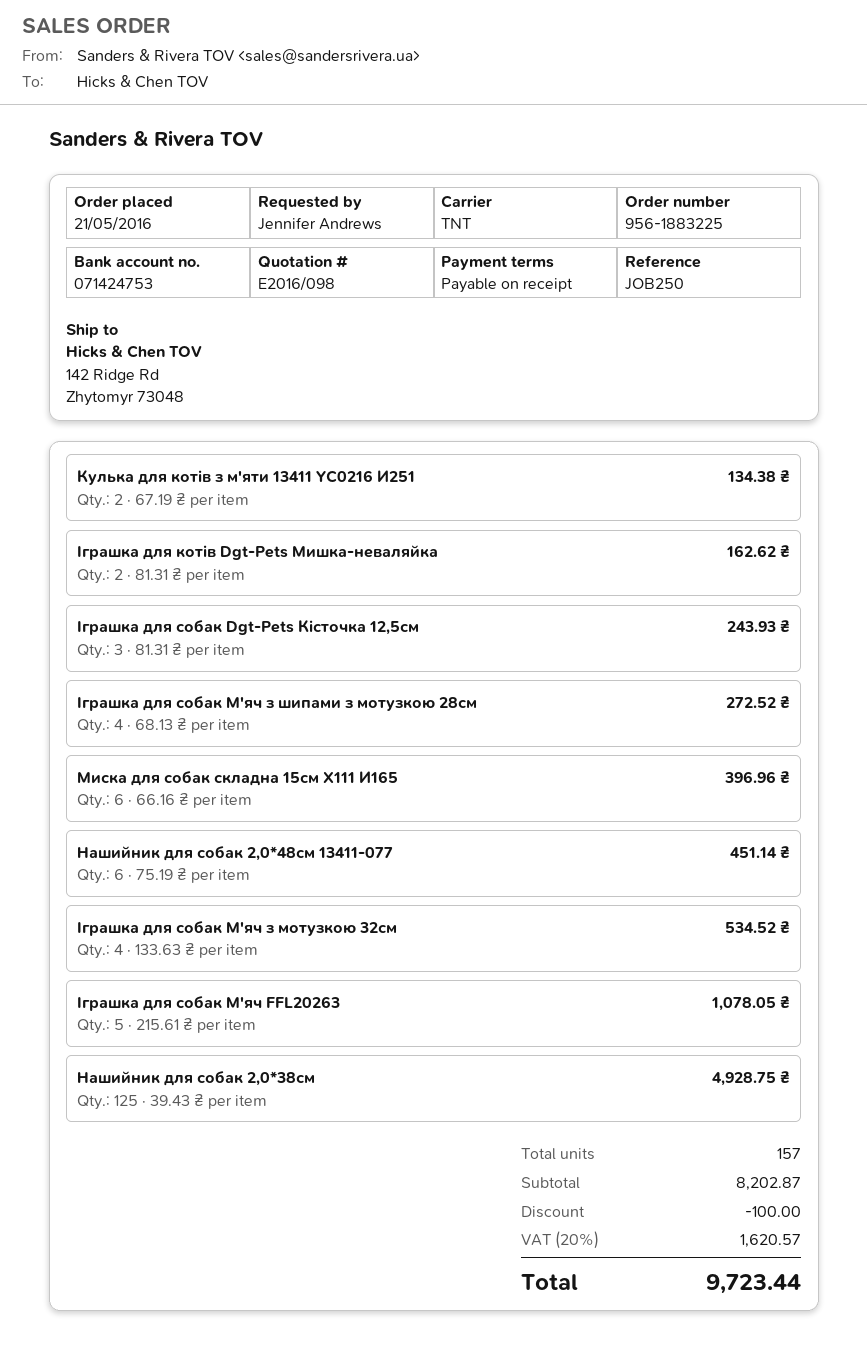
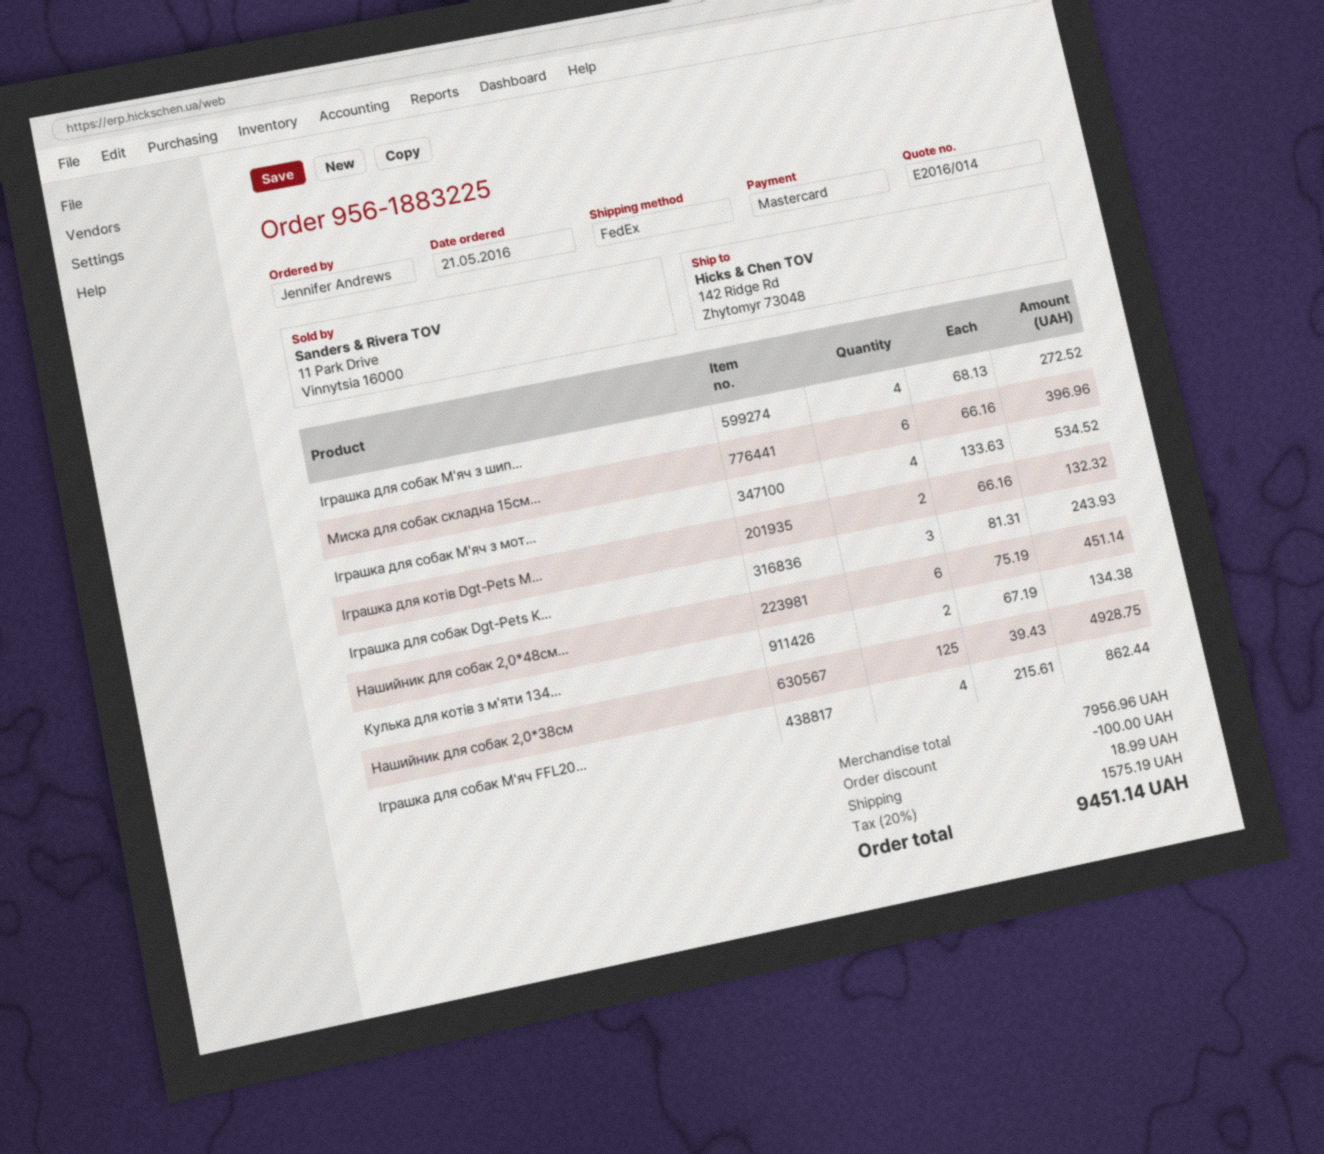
quote number: E2016/098 -> E2016/014
shipping method: TNT -> FedEx
Іграшка для котів Dgt-Pets Мишка-неваляйка: 2 x 81.31 = 162.62 -> 2 x 66.16 = 132.32
Іграшка для собак М'яч FFL20263: 5 x 215.61 = 1078.05 -> 4 x 215.61 = 862.44
subtotal: 8202.87 -> 7956.96
shipping: none -> 18.99
tax: 20% = 1620.57 -> 20% = 1575.19
total: 9723.44 -> 9451.14

